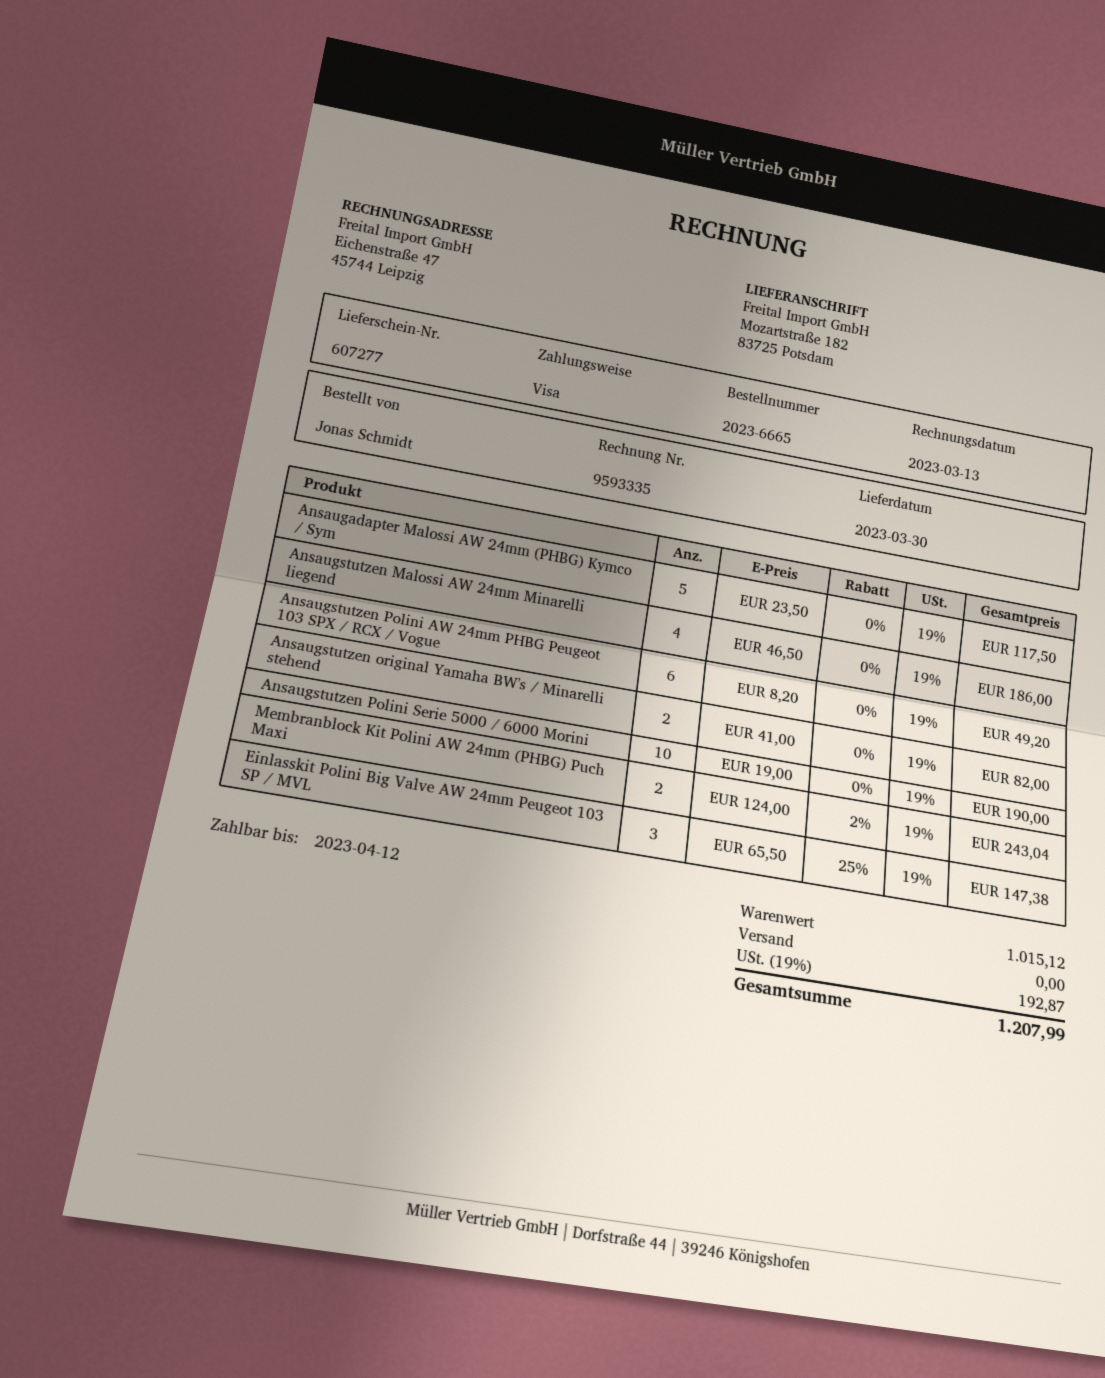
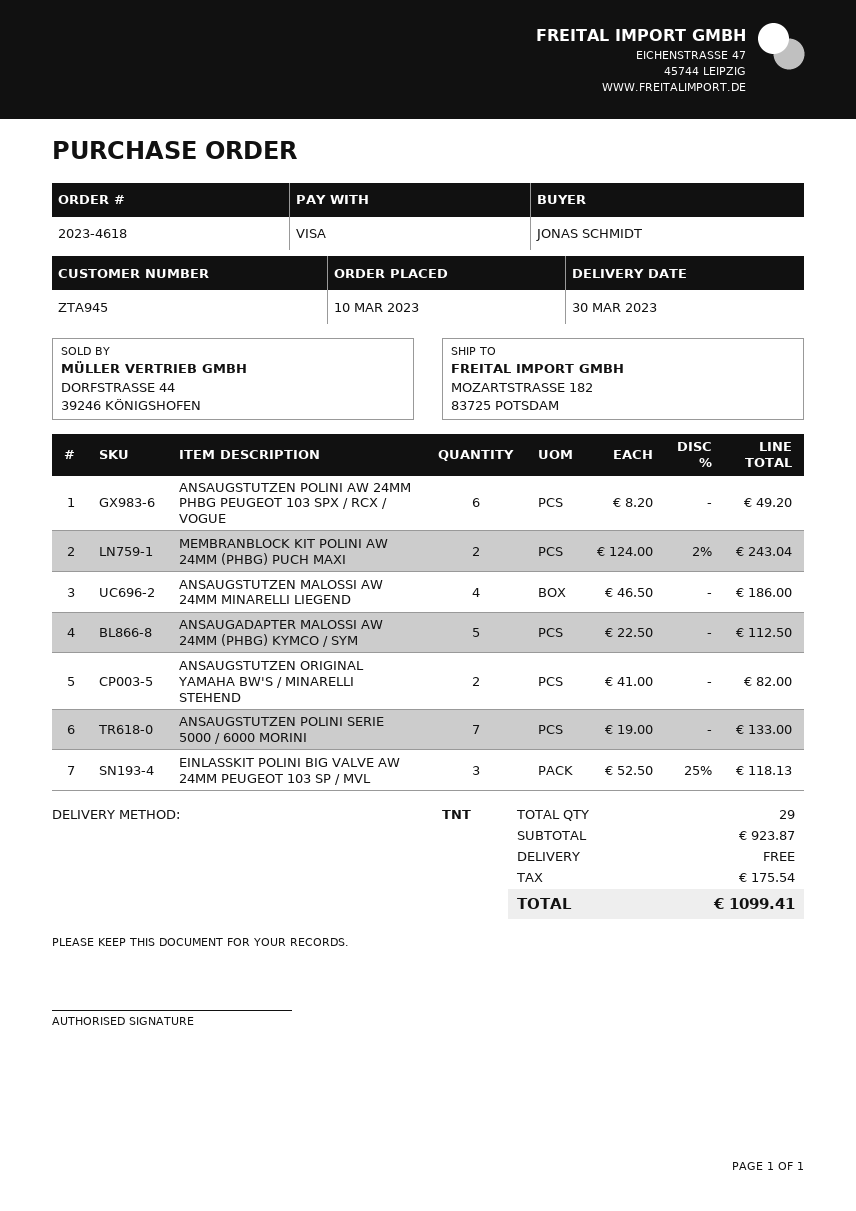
order number: 2023-6665 -> 2023-4618
Ansaugadapter Malossi AW 24mm (PHBG) Kymco / Sym: 5 x 23.50 = 117.50 -> 5 x 22.50 = 112.50
Ansaugstutzen Polini Serie 5000 / 6000 Morini: 10 x 19.00 = 190.00 -> 7 x 19.00 = 133.00
Einlasskit Polini Big Valve AW 24mm Peugeot 103 SP / MVL: 3 x 65.50 - 25% = 147.38 -> 3 x 52.50 - 25% = 118.13
subtotal: 1015.12 -> 923.87
tax: 192.87 -> 175.54
total: 1207.99 -> 1099.41

